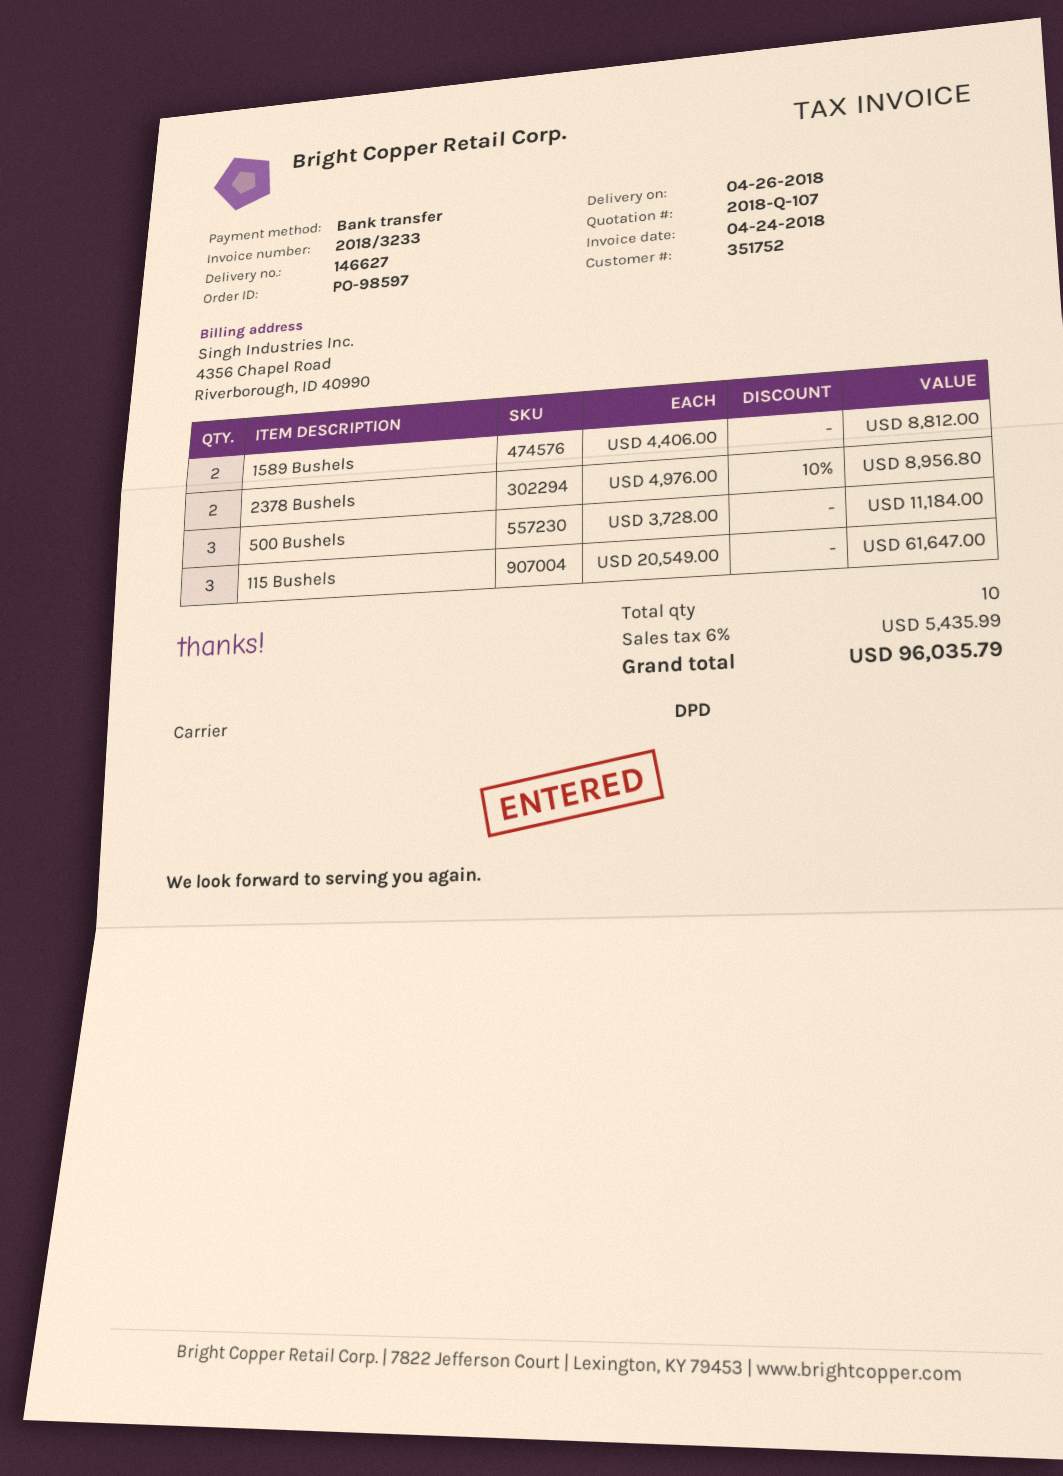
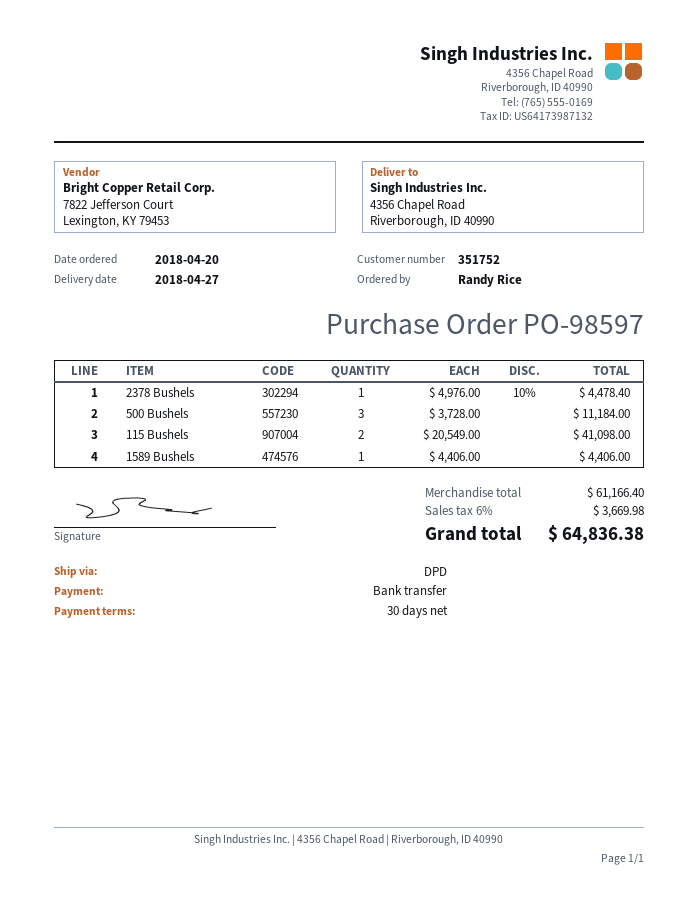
delivery date: 2018-04-26 -> 2018-04-27
1589 Bushels: 2 x 4406.00 = 8812.00 -> 1 x 4406.00 = 4406.00
2378 Bushels: 2 x 4976.00 - 10% = 8956.80 -> 1 x 4976.00 - 10% = 4478.40
115 Bushels: 3 x 20549.00 = 61647.00 -> 2 x 20549.00 = 41098.00
tax: 6% = 5435.99 -> 6% = 3669.98
total: 96035.79 -> 64836.38

